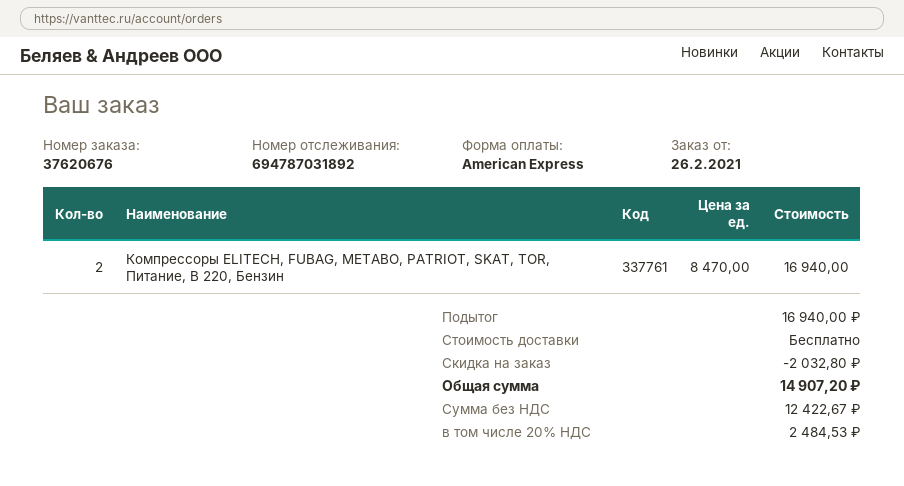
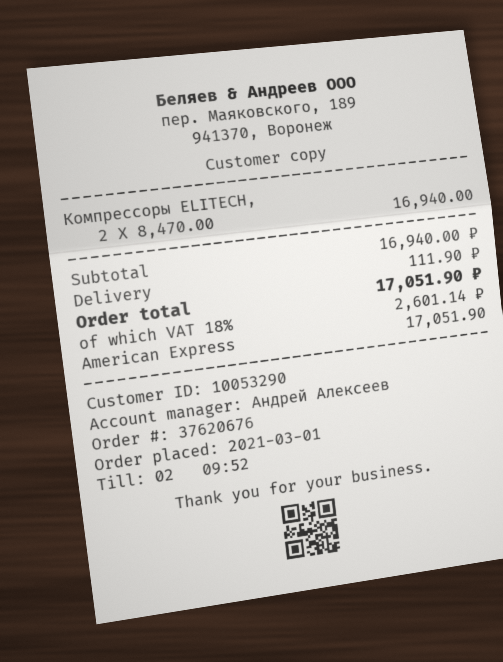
order date: 2021-02-26 -> 2021-03-01
discount: 2032.80 -> none
shipping: 0.00 -> 111.90
tax: 20% = 2484.53 -> 18% = 2601.14
total: 14907.20 -> 17051.90

